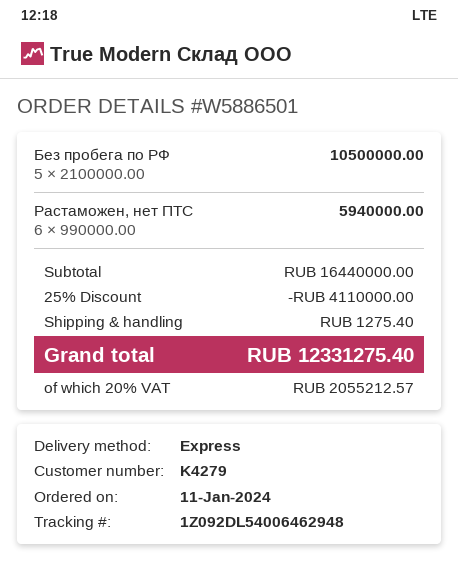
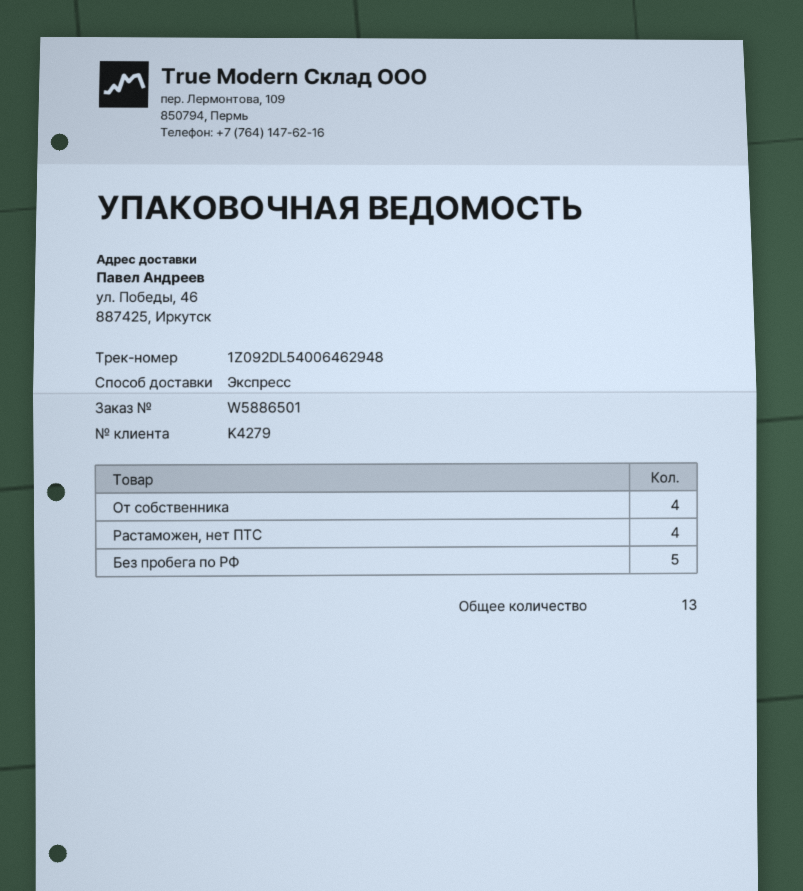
Растаможен, нет ПТС: 6 -> 4
От собственника: none -> 4

